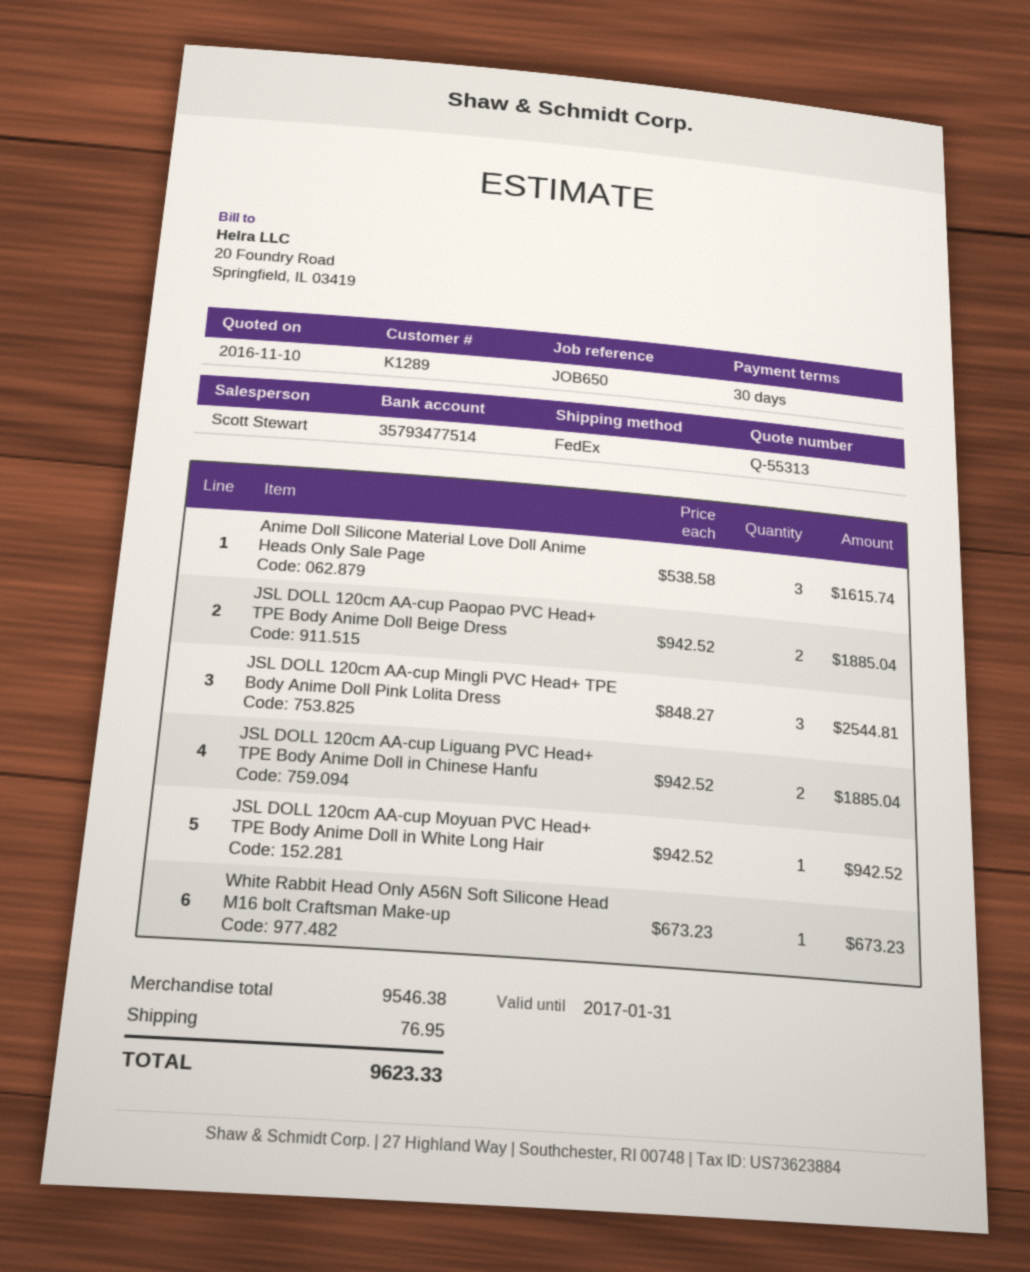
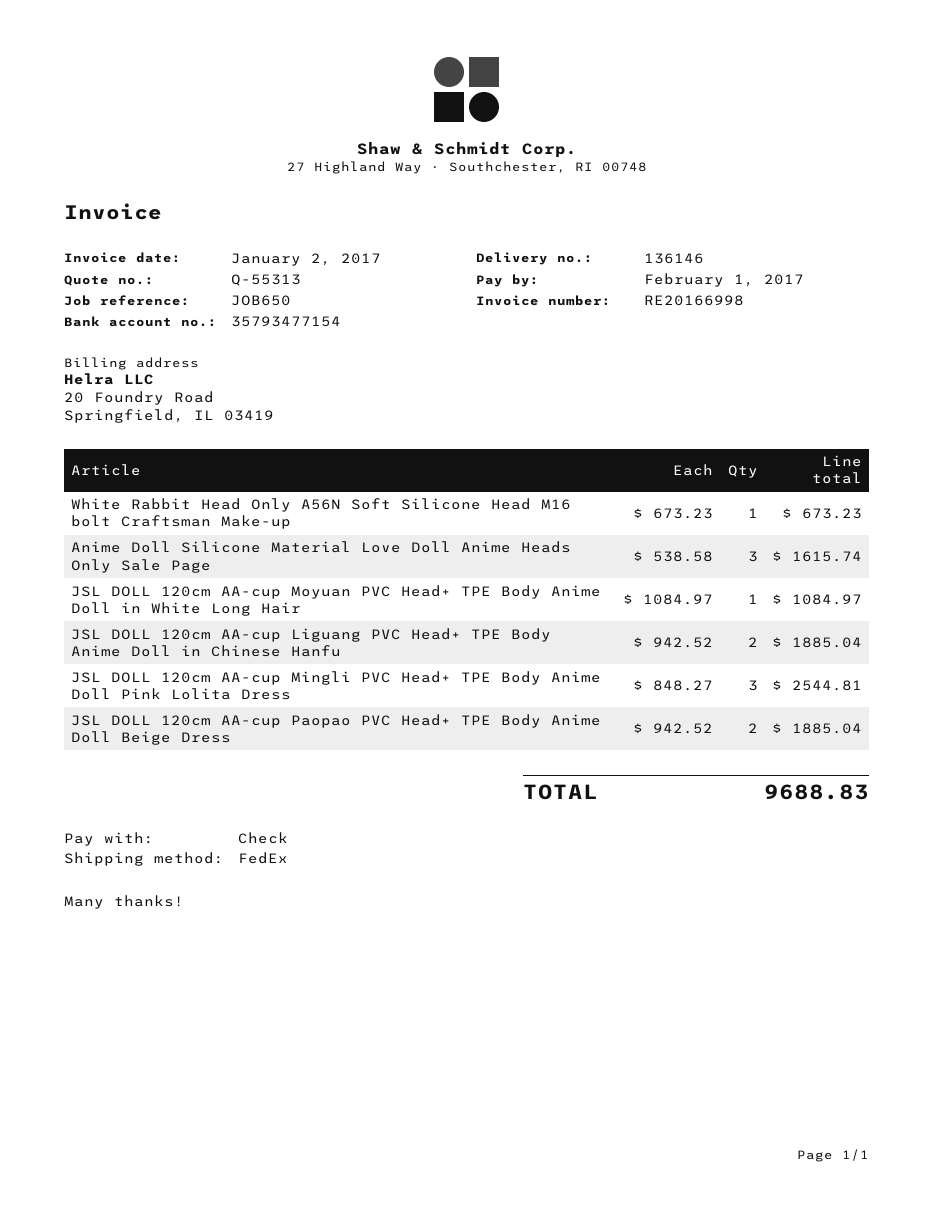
bank account: 35793477514 -> 35793477154
JSL DOLL 120cm AA-cup Moyuan PVC Head+ TPE Body Anime Doll in White Long Hair: 1 x 942.52 = 942.52 -> 1 x 1084.97 = 1084.97
shipping: 76.95 -> none
total: 9623.33 -> 9688.83

